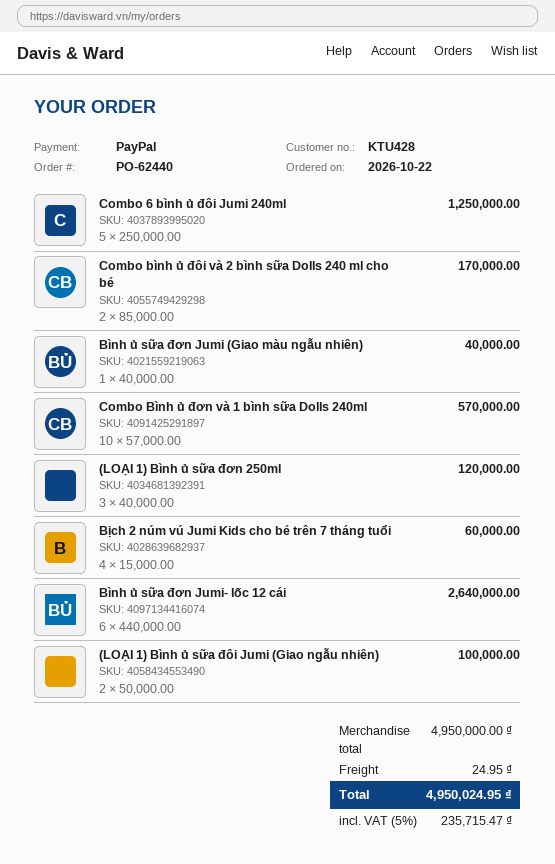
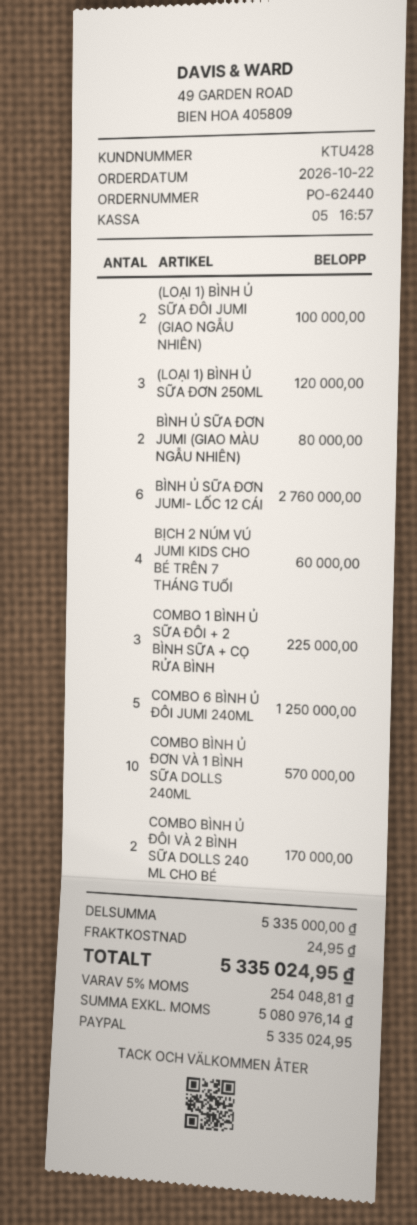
Bình ủ sữa đơn Jumi (Giao màu ngẫu nhiên): 1 for 40000.00 -> 2 for 80000.00
Bình ủ sữa đơn Jumi- lốc 12 cái: 6 for 2640000.00 -> 6 for 2760000.00
COMBO 1 BÌNH Ủ SỮA ĐÔI + 2 BÌNH SỮA + CỌ RỬA BÌNH: none -> 3 for 225000.00
subtotal: 4950000.00 -> 5335000.00
tax: 5% = 235715.47 -> 5% = 254048.81
total: 4950024.95 -> 5335024.95

